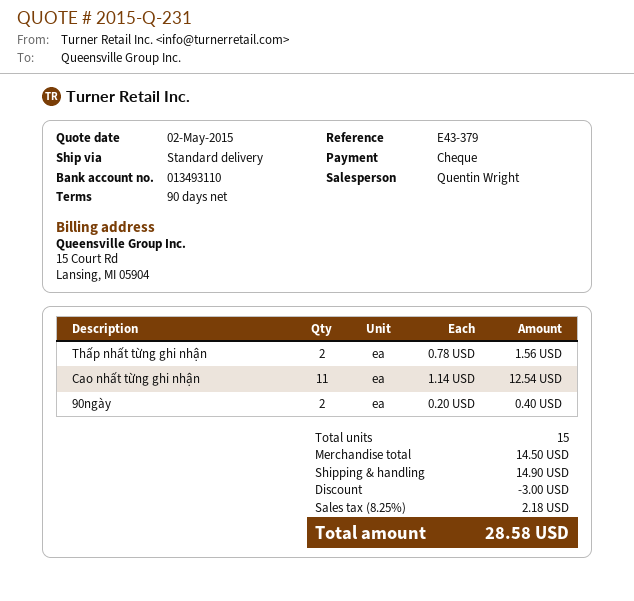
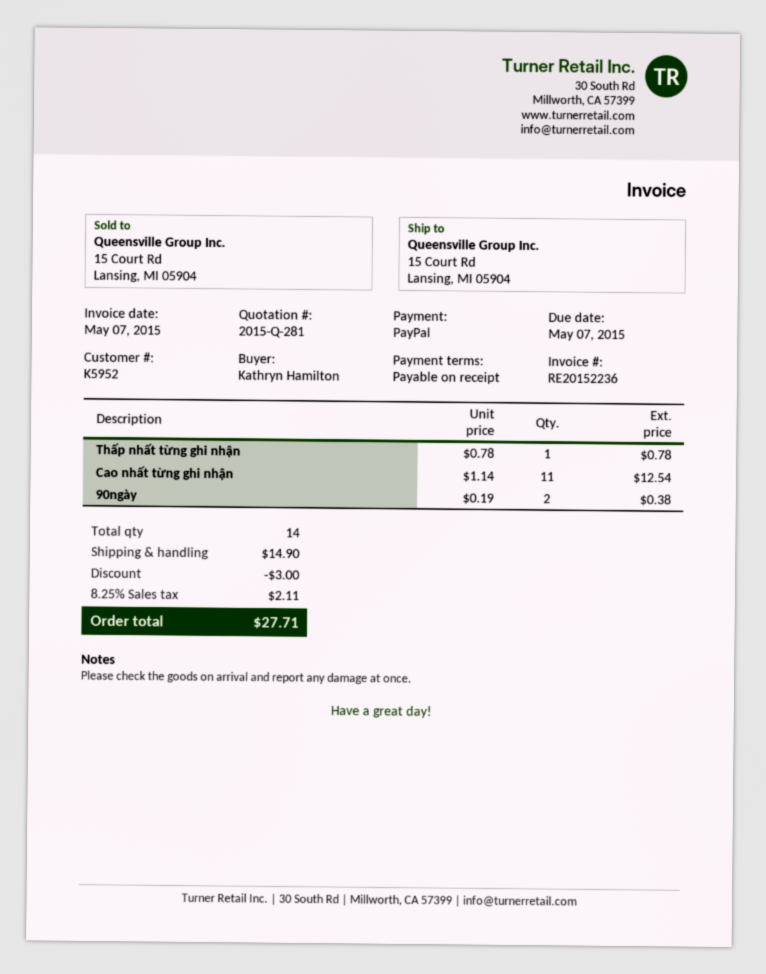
quote number: 2015-Q-231 -> 2015-Q-281
payment terms: 90 days -> on receipt
payment method: cheque -> PayPal
Thấp nhất từng ghi nhận: 2 x 0.78 = 1.56 -> 1 x 0.78 = 0.78
90ngày: 2 x 0.20 = 0.40 -> 2 x 0.19 = 0.38
total quantity: 15 -> 14
tax: 8.25% = 2.18 -> 8.25% = 2.11
total: 28.58 -> 27.71

